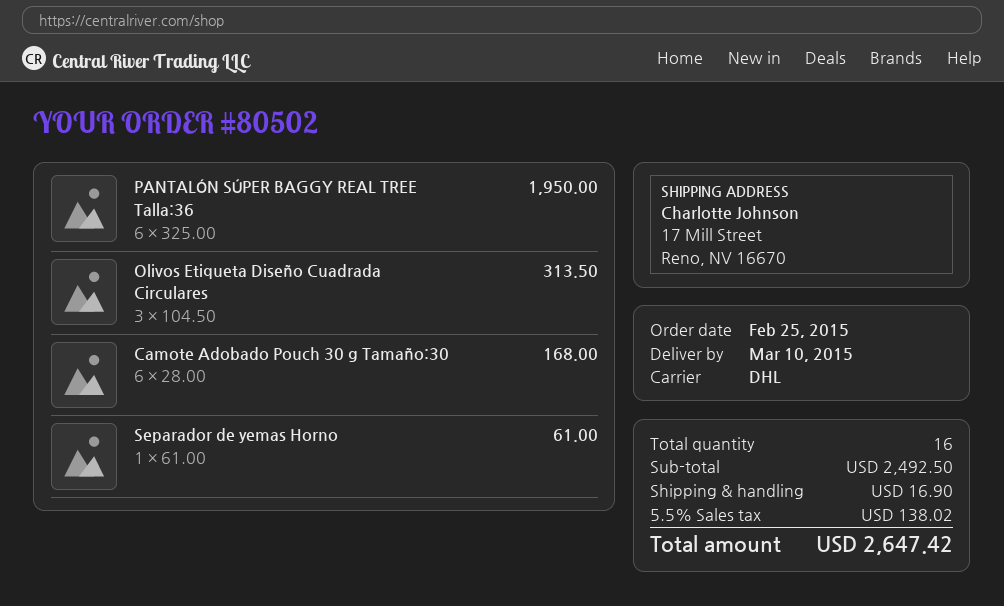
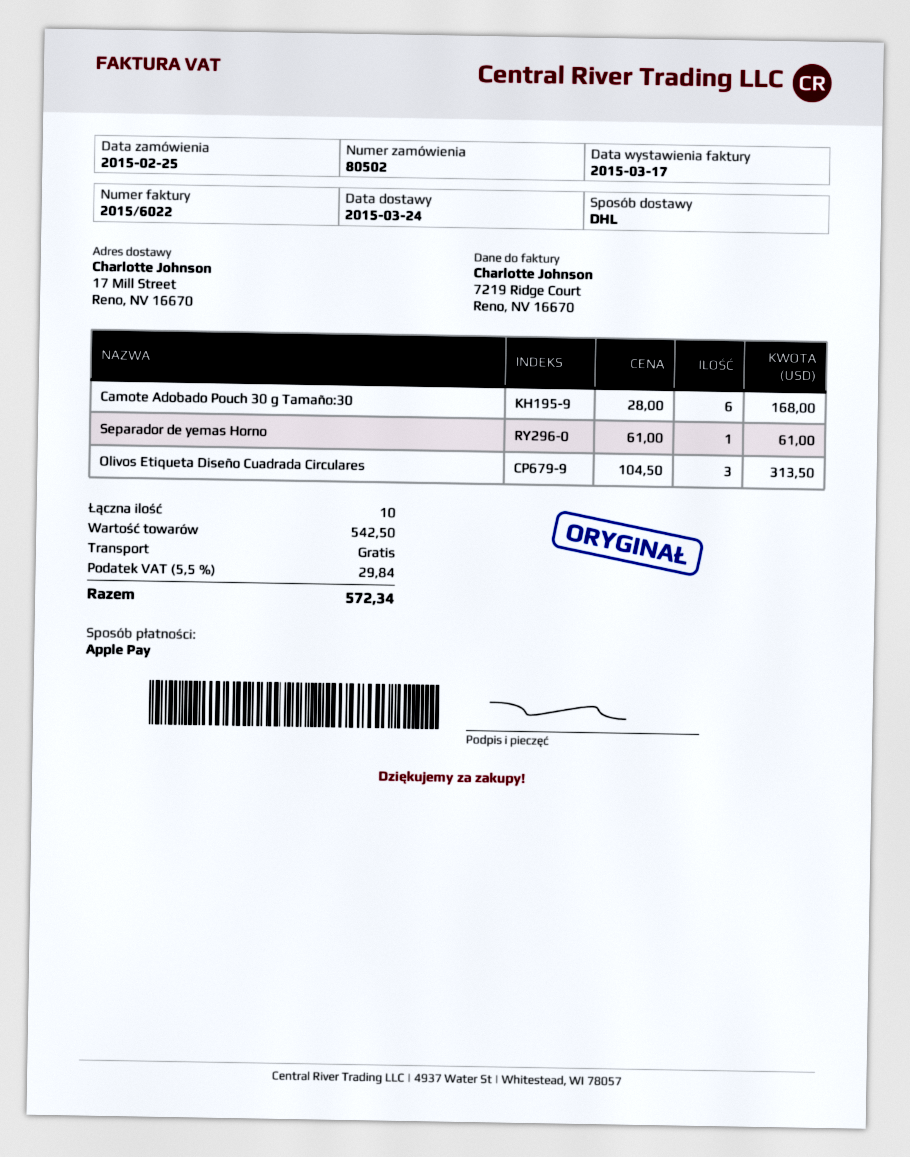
delivery date: 2015-03-10 -> 2015-03-24
PANTALÓN SÚPER BAGGY REAL TREE Talla:36: 6 x 325.00 = 1950.00 -> none
total quantity: 16 -> 10
subtotal: 2492.50 -> 542.50
shipping: 16.90 -> 0.00
tax: 5.5% = 138.02 -> 5.5% = 29.84
total: 2647.42 -> 572.34

